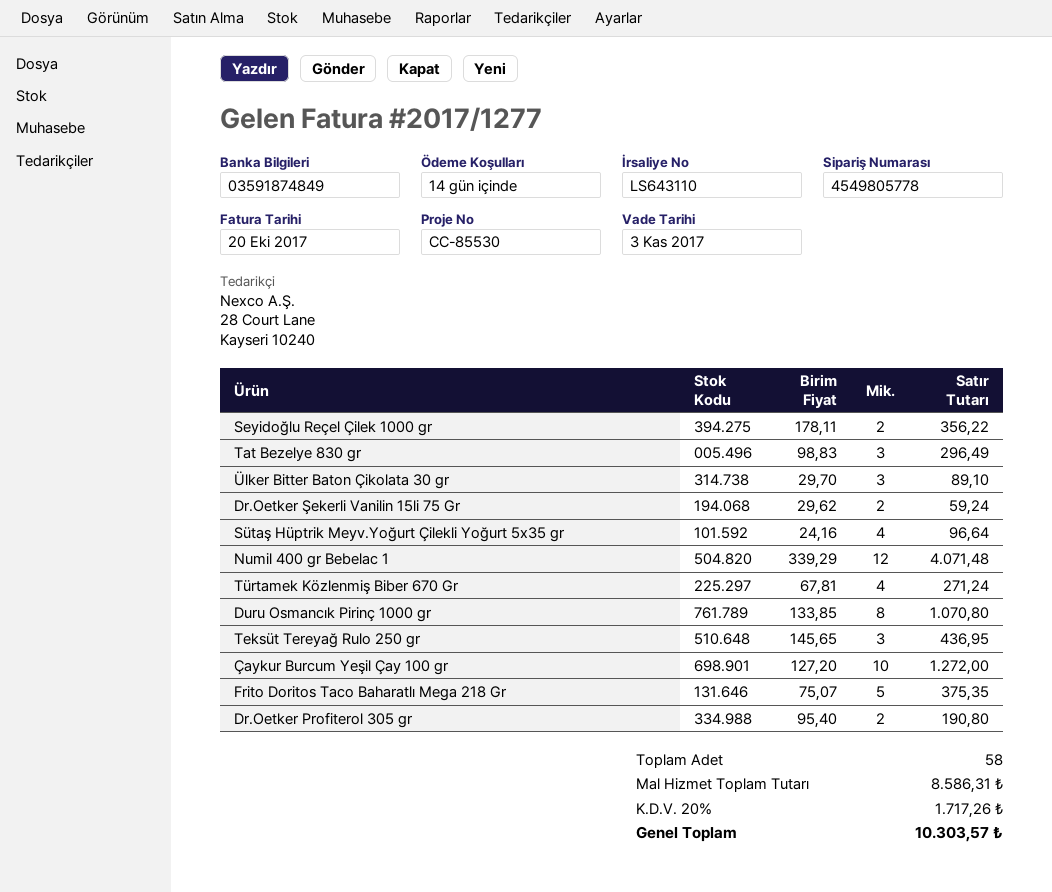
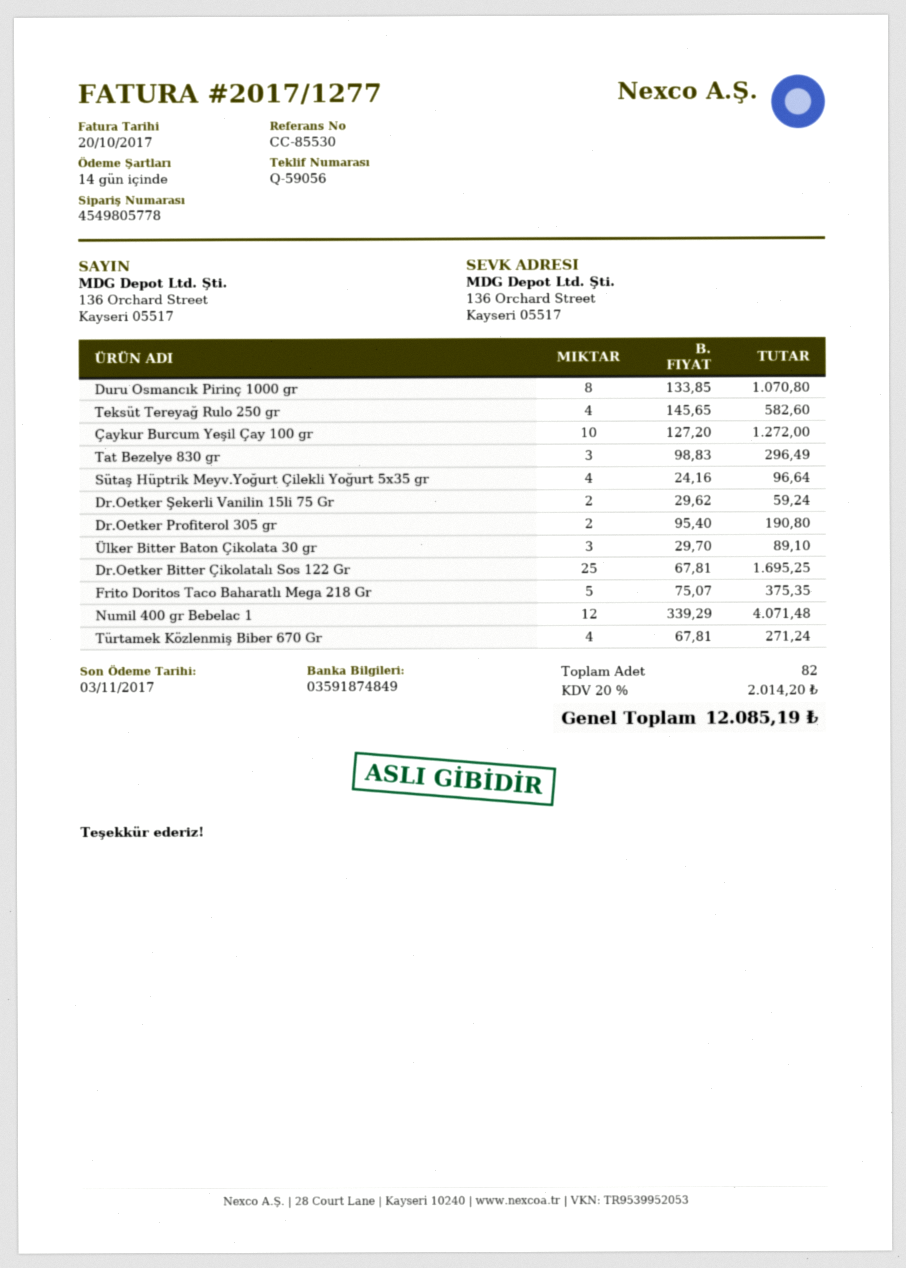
Seyidoğlu Reçel Çilek 1000 gr: 2 x 178.11 = 356.22 -> none
Teksüt Tereyağ Rulo 250 gr: 3 x 145.65 = 436.95 -> 4 x 145.65 = 582.60
Dr.Oetker Bitter Çikolatalı Sos 122 Gr: none -> 25 x 67.81 = 1695.25
total quantity: 58 -> 82
tax: 20% = 1717.26 -> 20% = 2014.20
total: 10303.57 -> 12085.19

